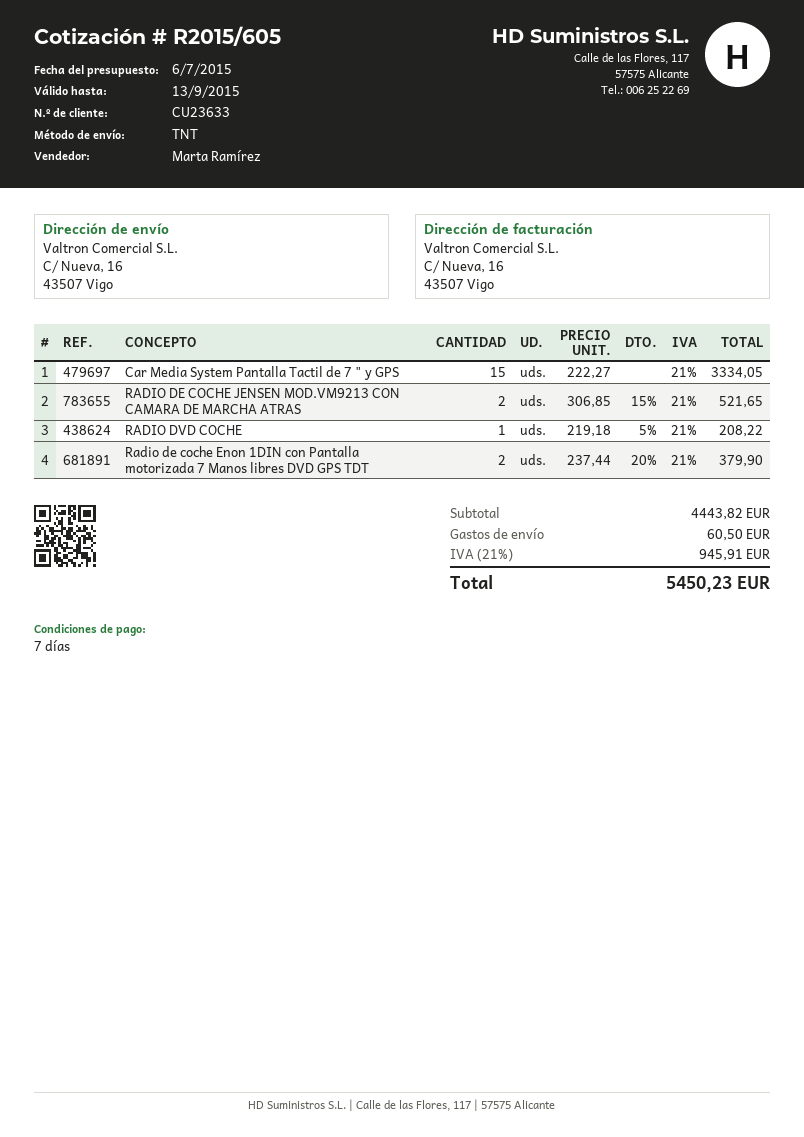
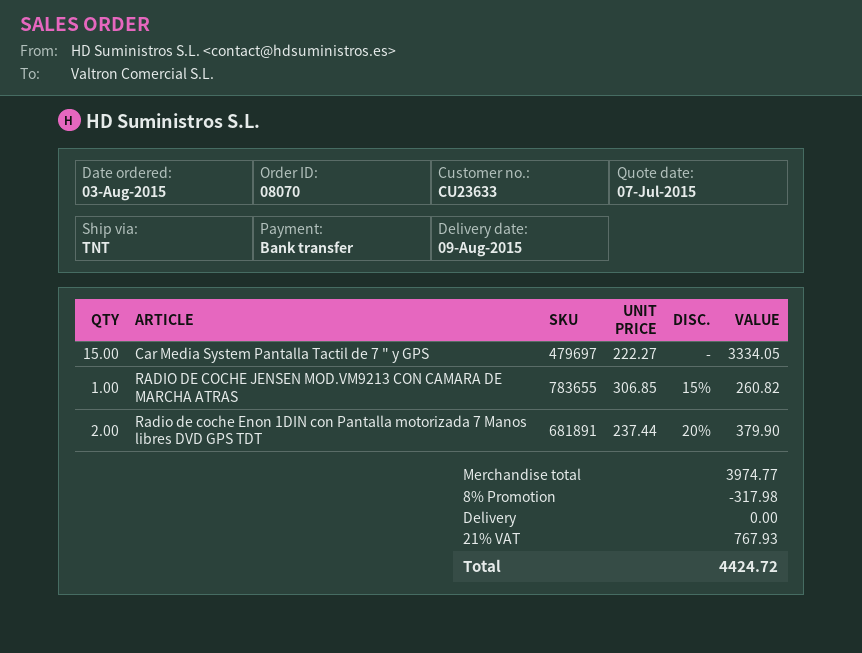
quote date: 2015-07-06 -> 2015-07-07
RADIO DE COCHE JENSEN MOD.VM9213 CON CAMARA DE MARCHA ATRAS: 2 x 306.85 - 15% = 521.65 -> 1 x 306.85 - 15% = 260.82
RADIO DVD COCHE: 1 x 219.18 - 5% = 208.22 -> none
subtotal: 4443.82 -> 3974.77
discount: none -> 8% = 317.98
shipping: 60.50 -> 0.00
tax: 21% = 945.91 -> 21% = 767.93
total: 5450.23 -> 4424.72

